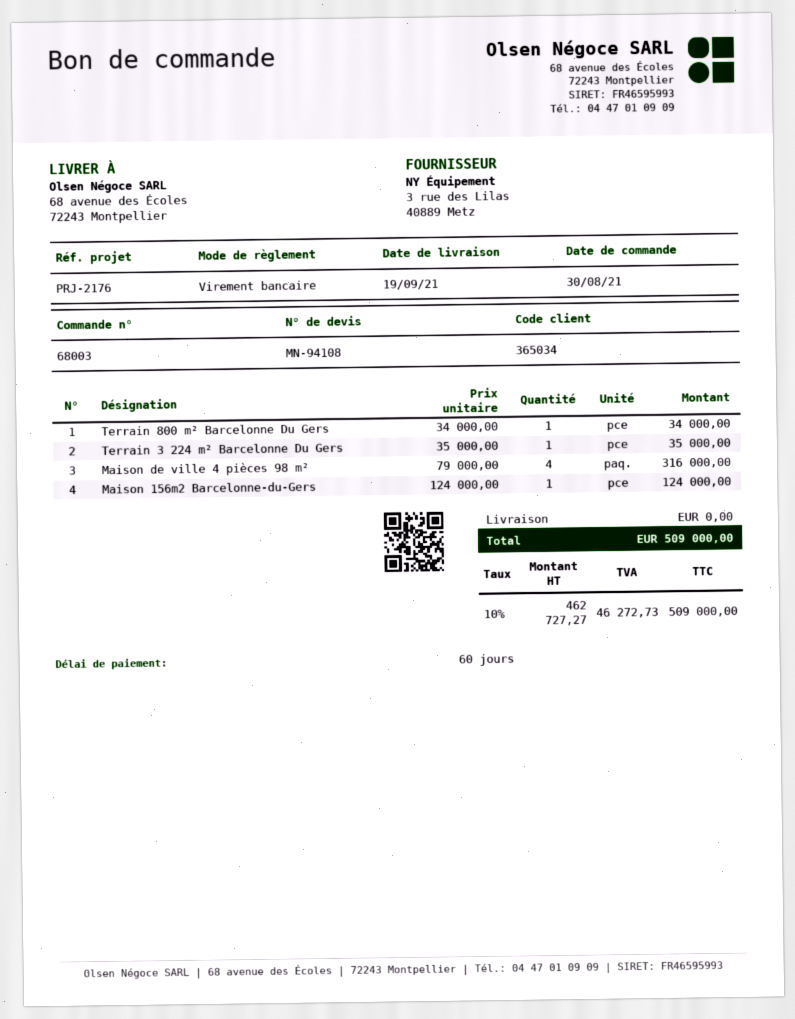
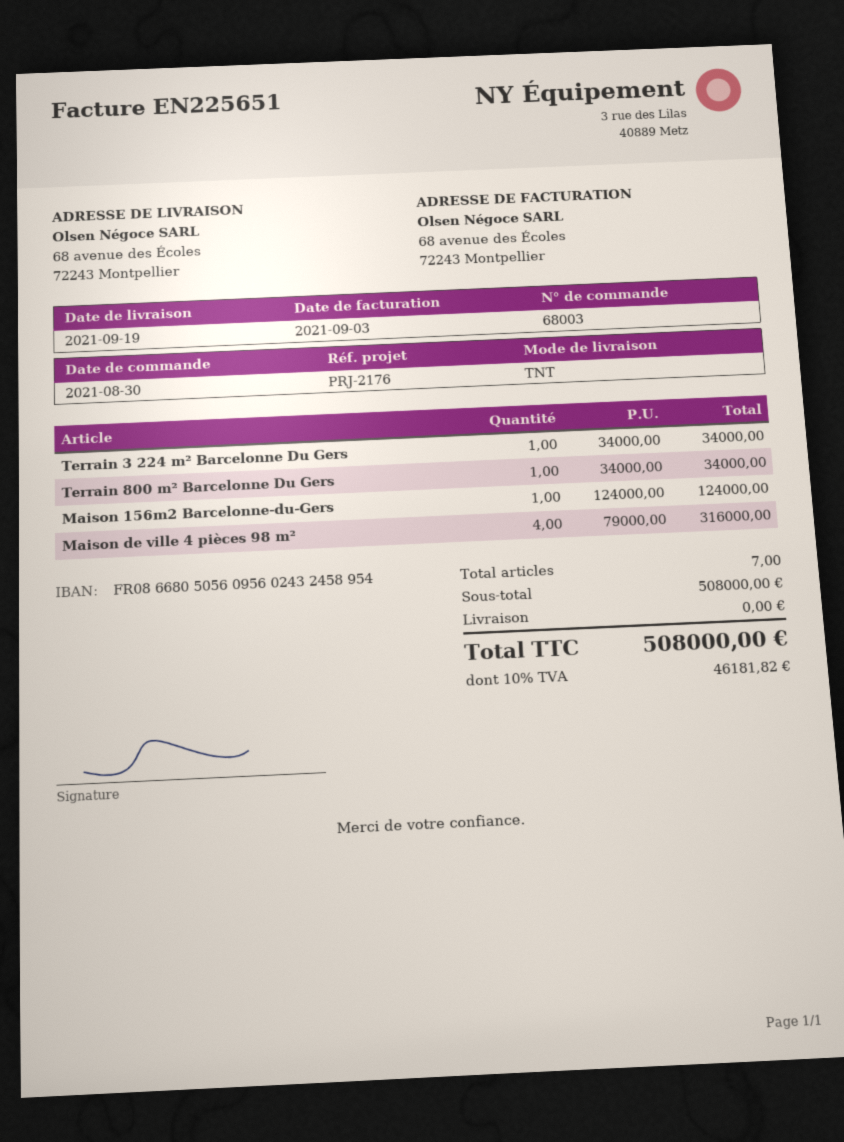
Terrain 3 224 m² Barcelonne Du Gers: 1 x 35000.00 = 35000.00 -> 1 x 34000.00 = 34000.00
tax: 10% = 46272.73 -> 10% = 46181.82
total: 509000.00 -> 508000.00

